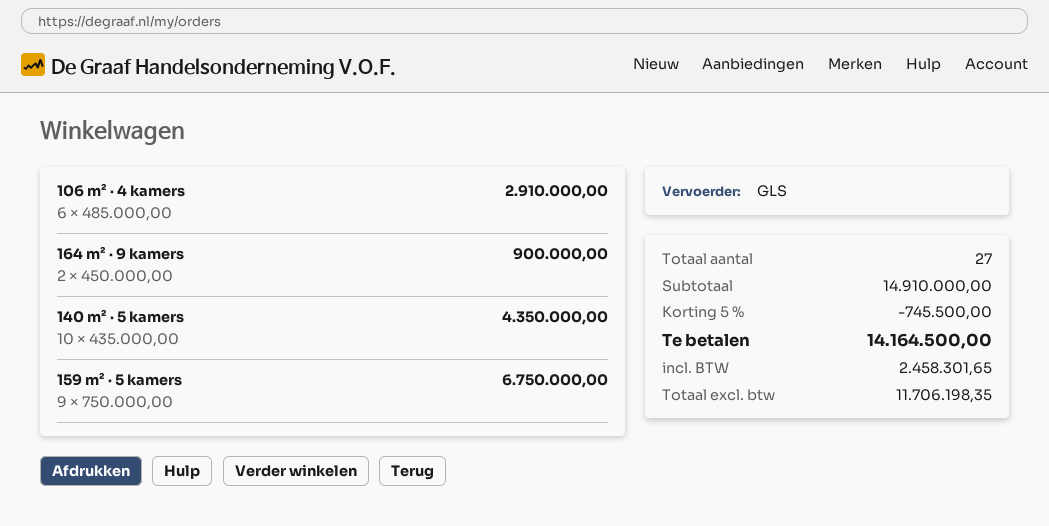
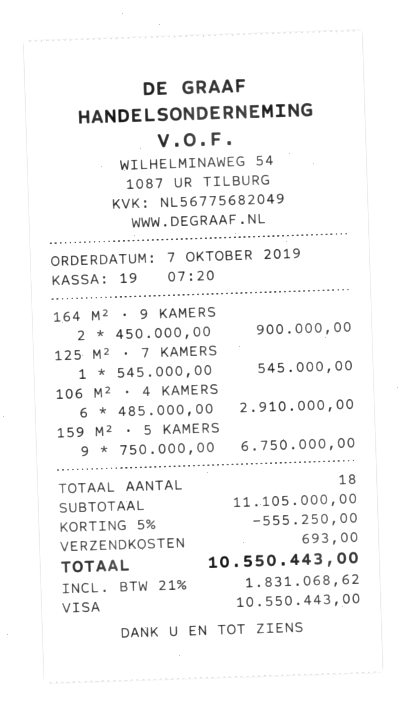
140 m² · 5 kamers: 10 x 435000.00 = 4350000.00 -> none
125 M² · 7 KAMERS: none -> 1 x 545000.00 = 545000.00
total quantity: 27 -> 18
subtotal: 14910000.00 -> 11105000.00
discount: 5% = 745500.00 -> 5% = 555250.00
shipping: none -> 693.00
tax: 2458301.65 -> 1831068.62
total: 14164500.00 -> 10550443.00

